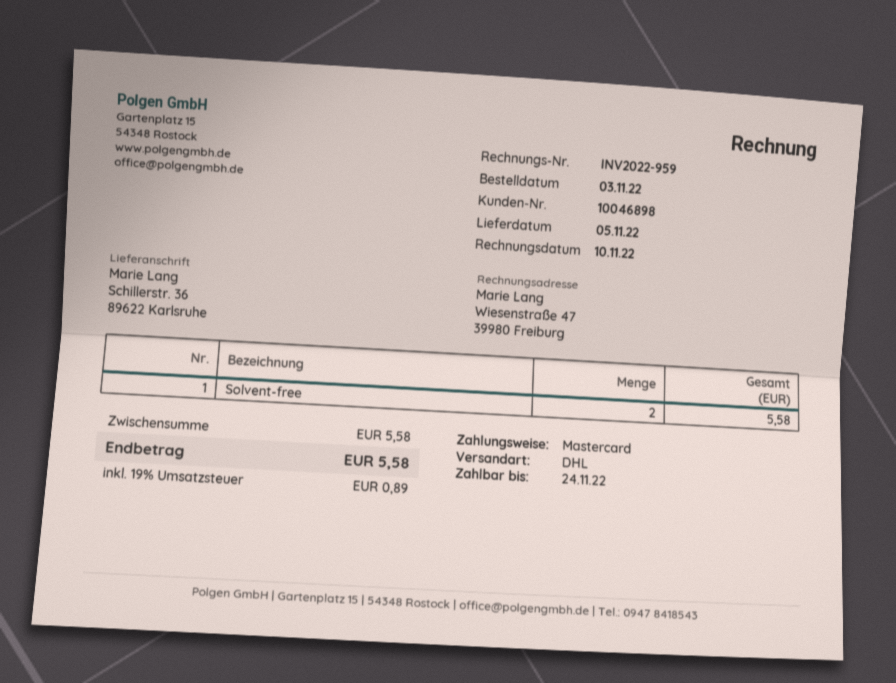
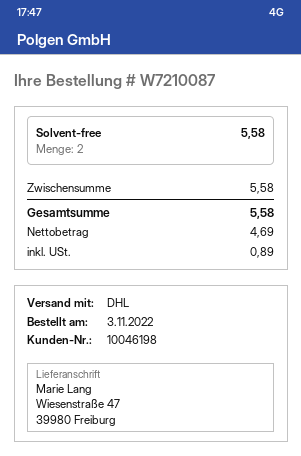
customer number: 10046898 -> 10046198
ship to: Schillerstr. 36, 89622 Karlsruhe -> Wiesenstraße 47, 39980 Freiburg

